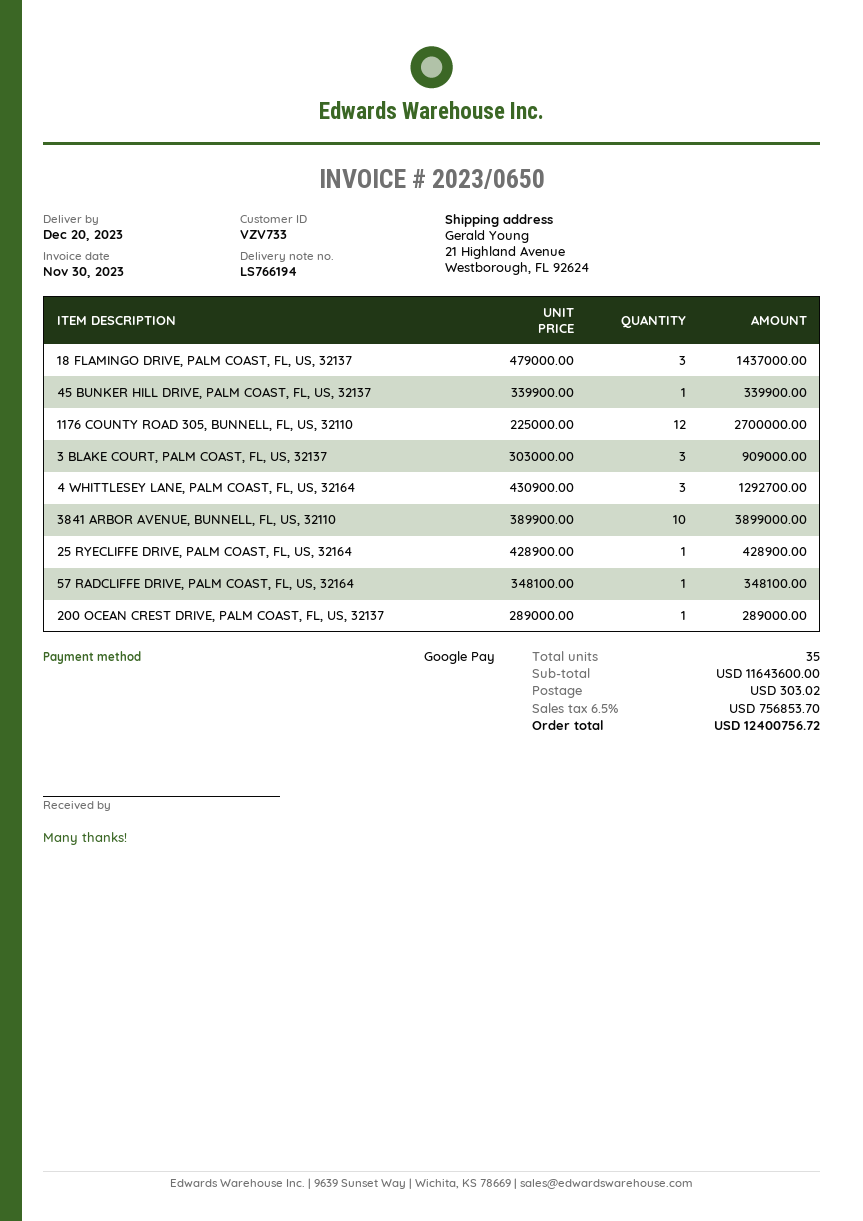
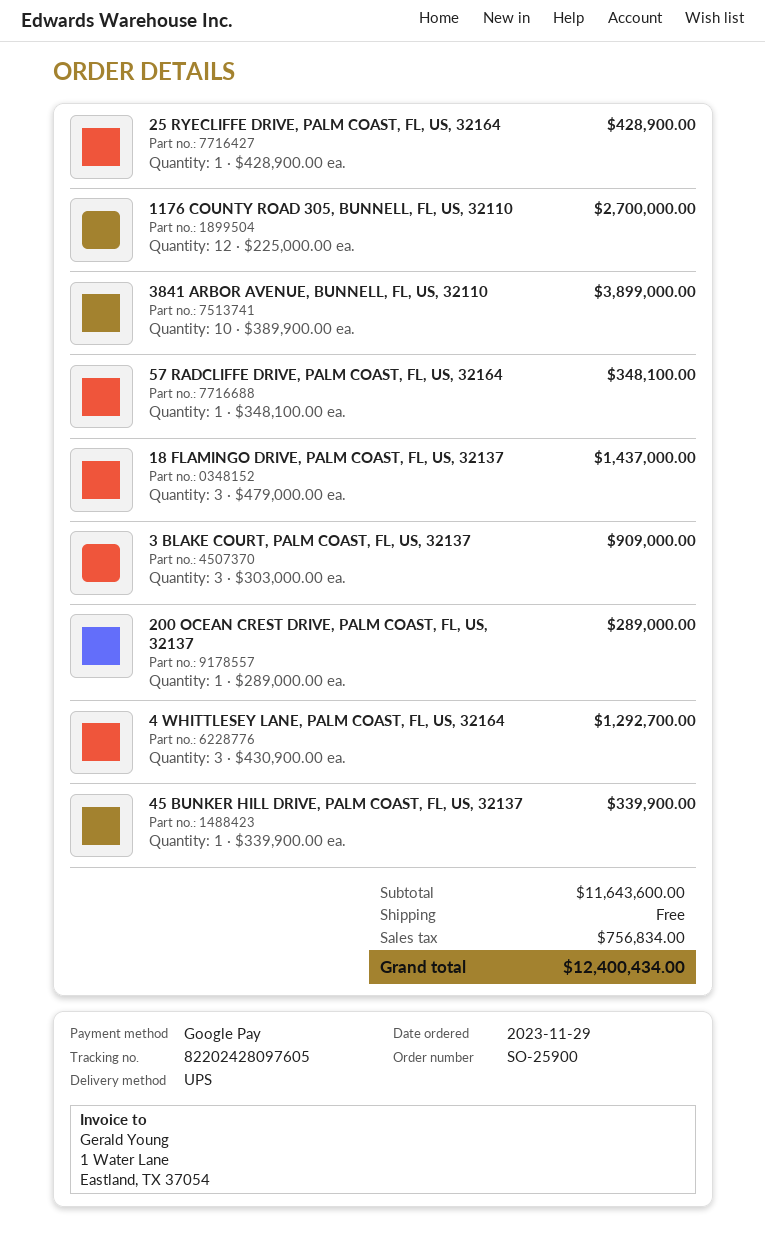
shipping: 303.02 -> 0.00
tax: 756853.70 -> 756834.00
total: 12400756.72 -> 12400434.00

